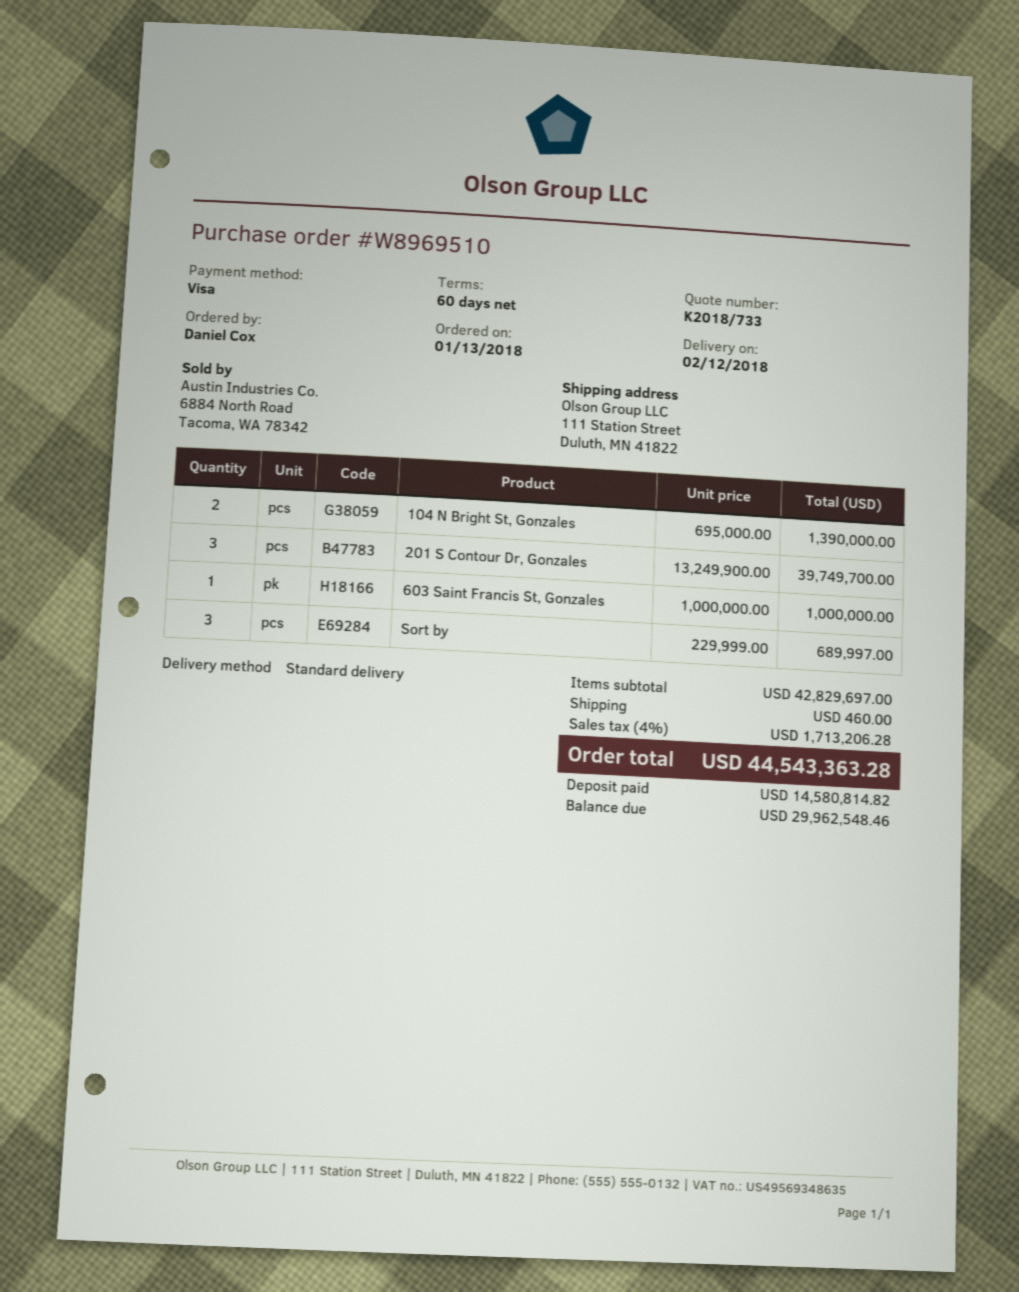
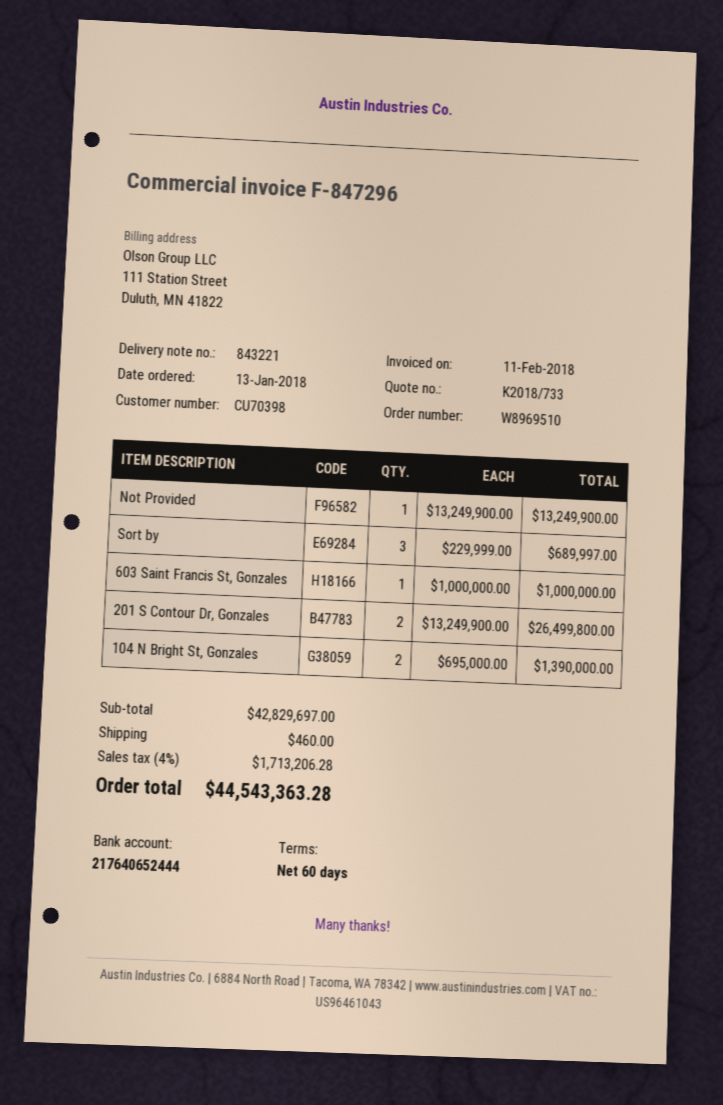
201 S Contour Dr, Gonzales: 3 x 13249900.00 = 39749700.00 -> 2 x 13249900.00 = 26499800.00
Not Provided: none -> 1 x 13249900.00 = 13249900.00

